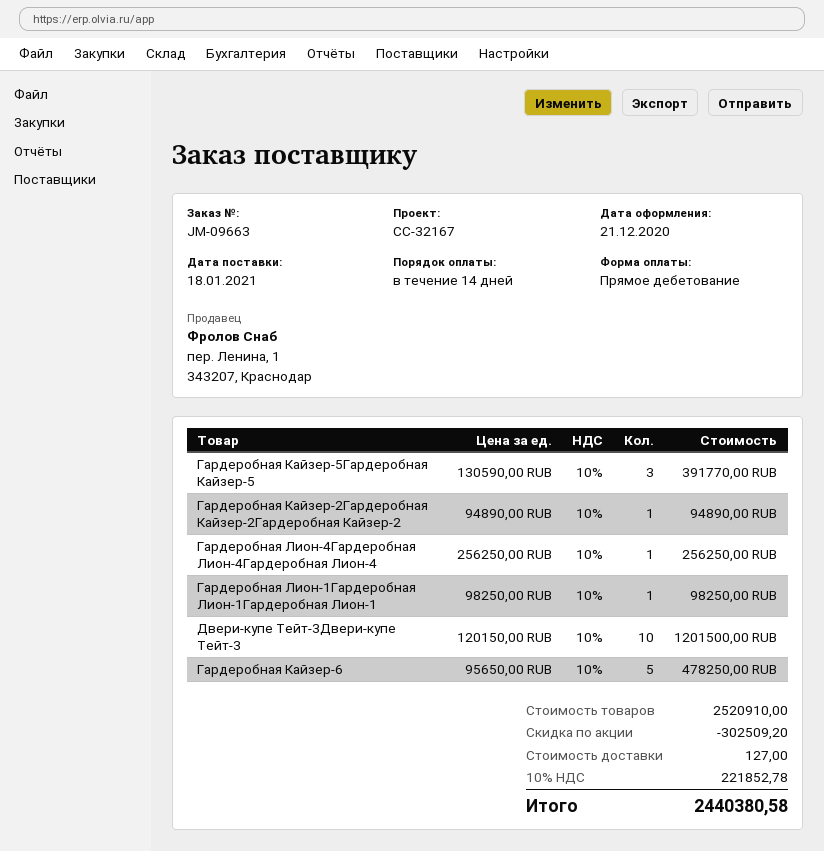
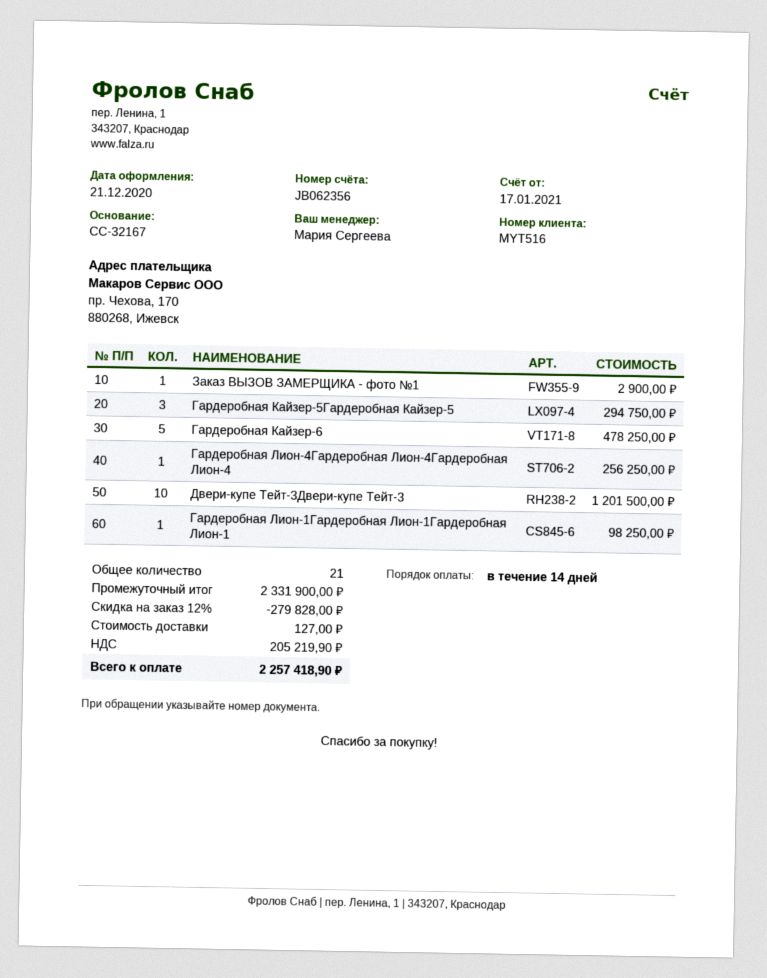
Гардеробная Кайзер-5Гардеробная Кайзер-5: 3 for 391770.00 -> 3 for 294750.00
Гардеробная Кайзер-2Гардеробная Кайзер-2Гардеробная Кайзер-2: 1 for 94890.00 -> none
Заказ ВЫЗОВ ЗАМЕРЩИКА - фото №1: none -> 1 for 2900.00
subtotal: 2520910.00 -> 2331900.00
discount: 302509.20 -> 279828.00
tax: 221852.78 -> 205219.90
total: 2440380.58 -> 2257418.90

